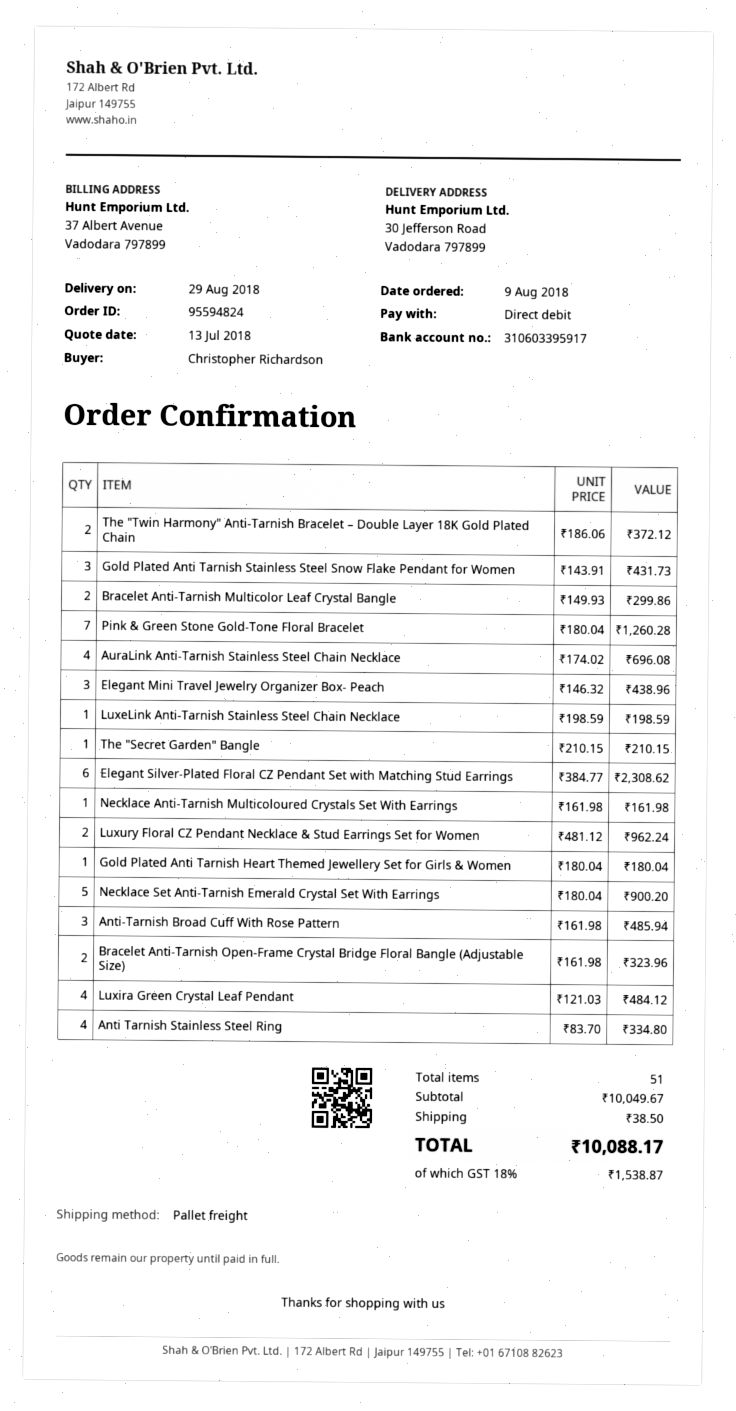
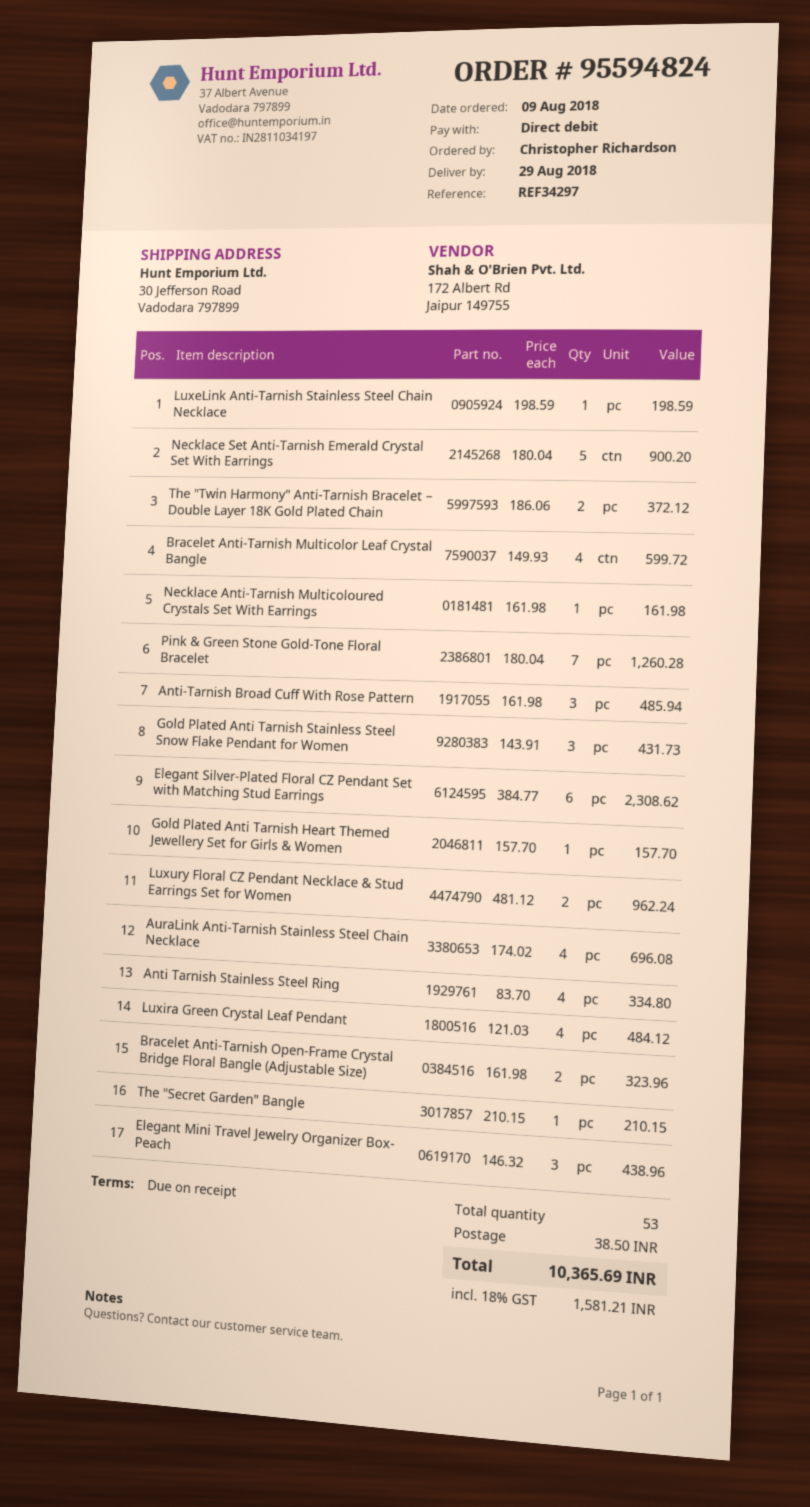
Bracelet Anti-Tarnish Multicolor Leaf Crystal Bangle: 2 x 149.93 = 299.86 -> 4 x 149.93 = 599.72
Gold Plated Anti Tarnish Heart Themed Jewellery Set for Girls & Women: 1 x 180.04 = 180.04 -> 1 x 157.70 = 157.70
total quantity: 51 -> 53
tax: 18% = 1538.87 -> 18% = 1581.21
total: 10088.17 -> 10365.69

